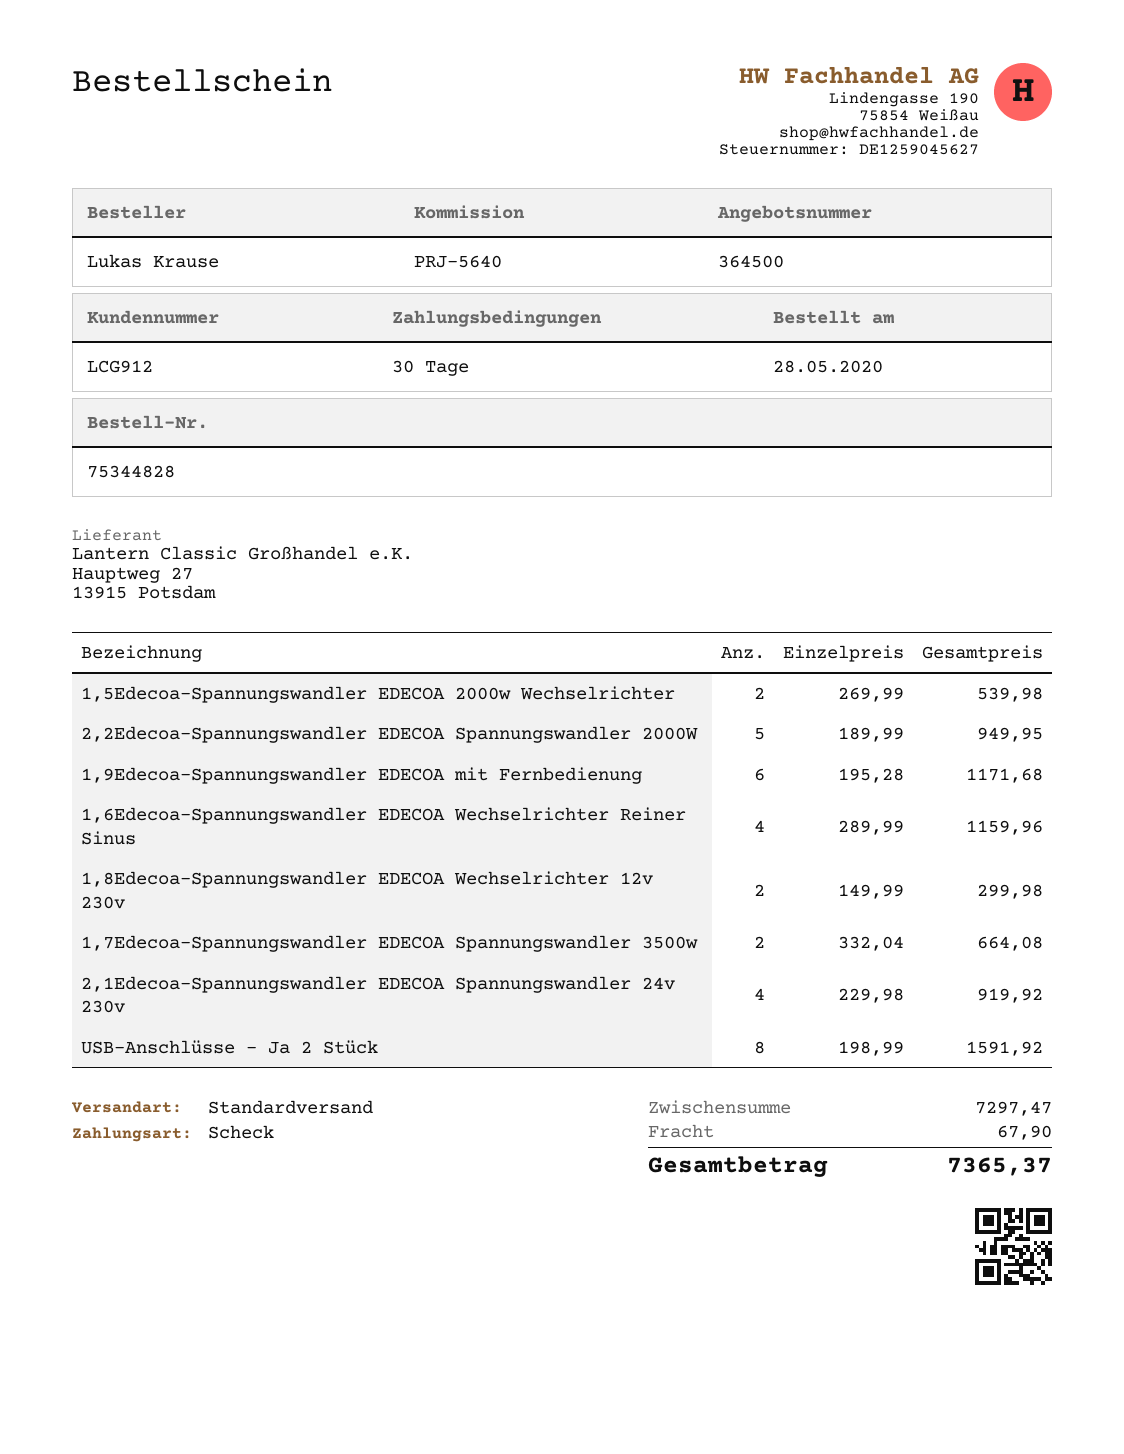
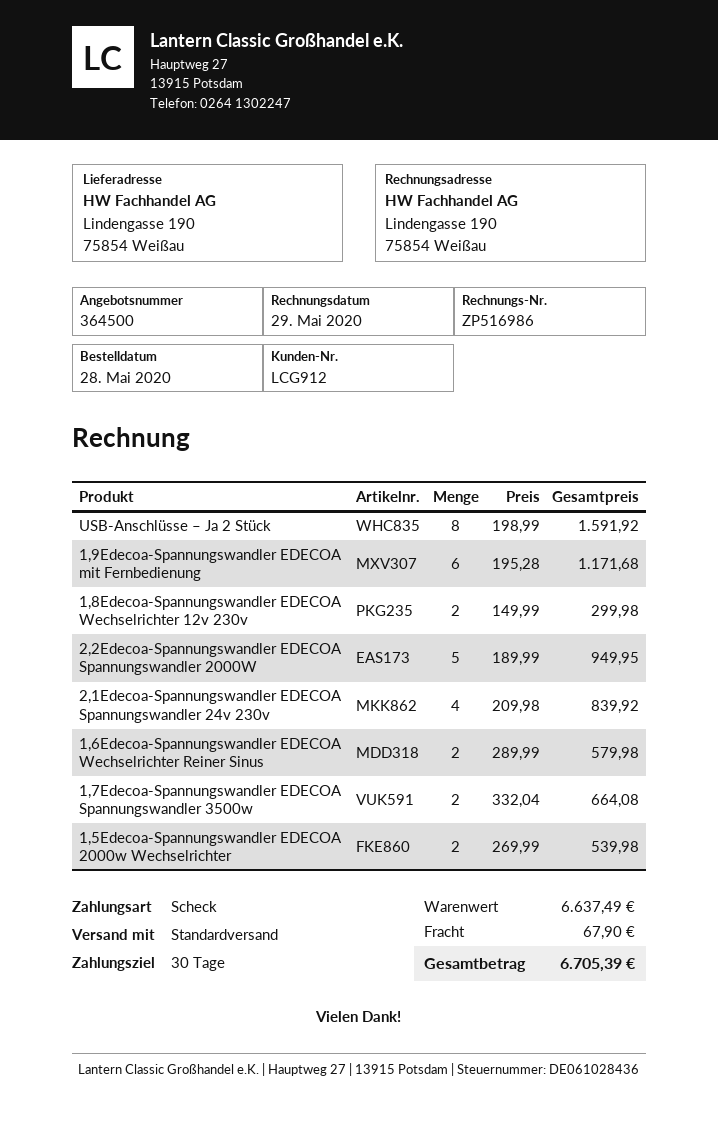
1,6Edecoa-Spannungswandler EDECOA Wechselrichter Reiner Sinus: 4 x 289.99 = 1159.96 -> 2 x 289.99 = 579.98
2,1Edecoa-Spannungswandler EDECOA Spannungswandler 24v 230v: 4 x 229.98 = 919.92 -> 4 x 209.98 = 839.92
subtotal: 7297.47 -> 6637.49
total: 7365.37 -> 6705.39

